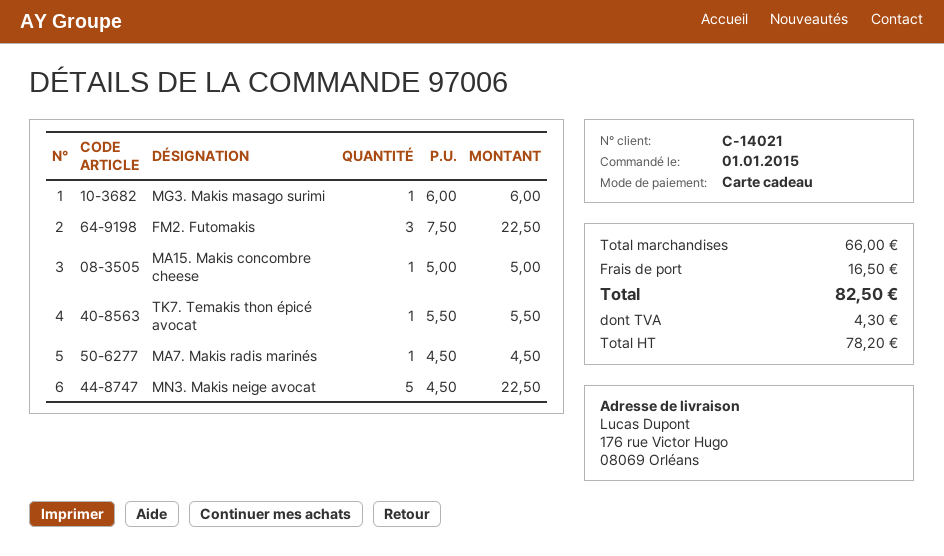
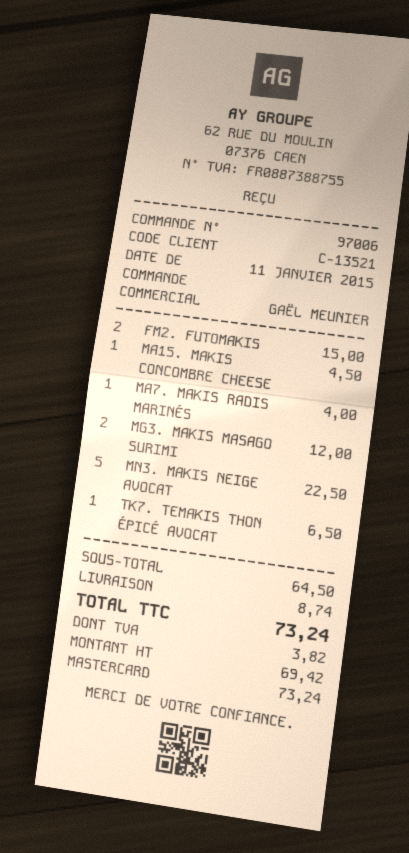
order date: 2015-01-01 -> 2015-01-11
customer number: C-14021 -> C-13521
payment method: gift card -> Mastercard
MG3. Makis masago surimi: 1 for 6.00 -> 2 for 12.00
FM2. Futomakis: 3 for 22.50 -> 2 for 15.00
MA15. Makis concombre cheese: 1 for 5.00 -> 1 for 4.50
TK7. Temakis thon épicé avocat: 1 for 5.50 -> 1 for 6.50
MA7. Makis radis marinés: 1 for 4.50 -> 1 for 4.00
subtotal: 66.00 -> 64.50
shipping: 16.50 -> 8.74
net: 78.20 -> 69.42
tax: 4.30 -> 3.82
total: 82.50 -> 73.24

